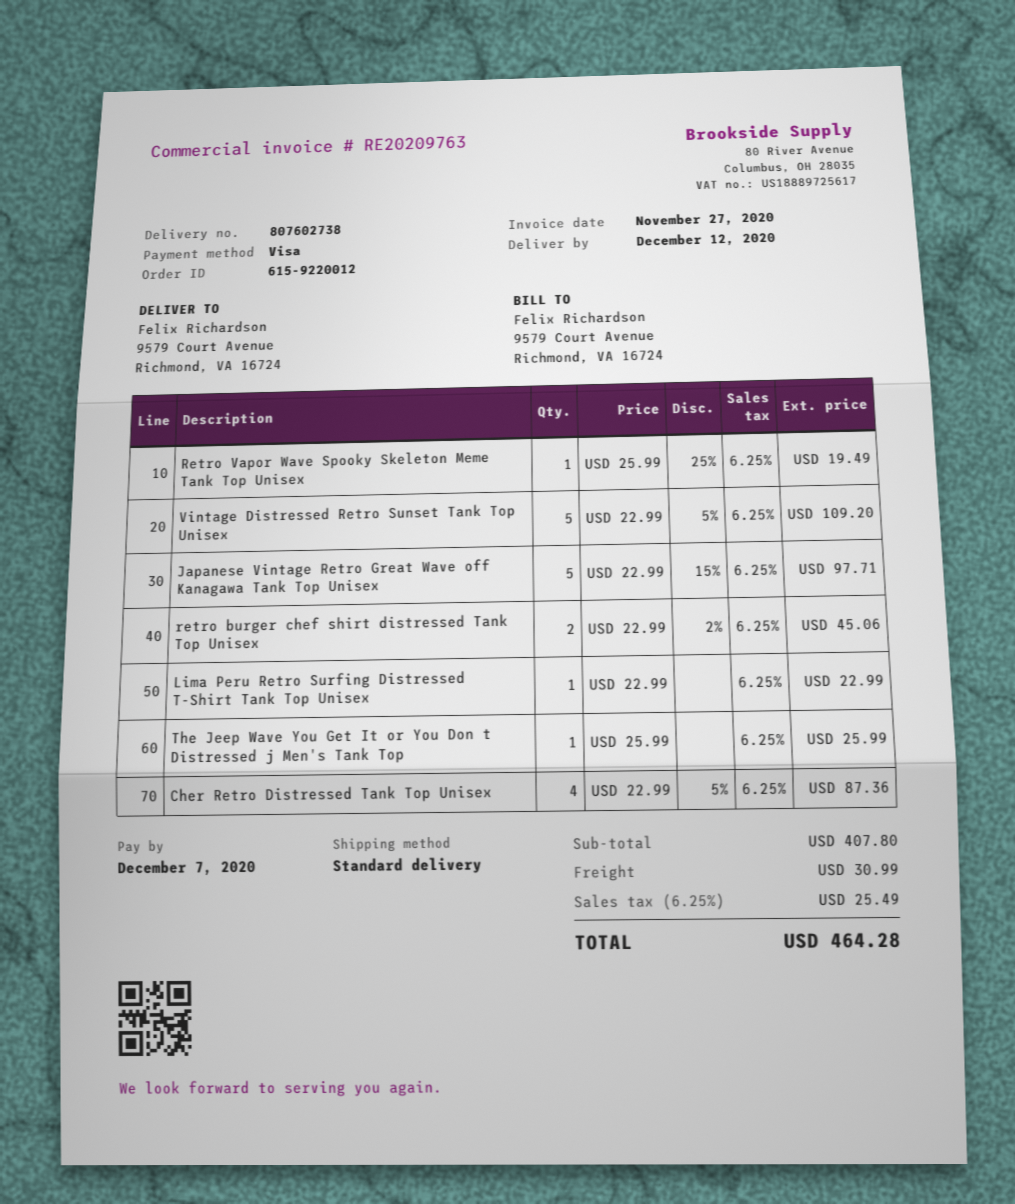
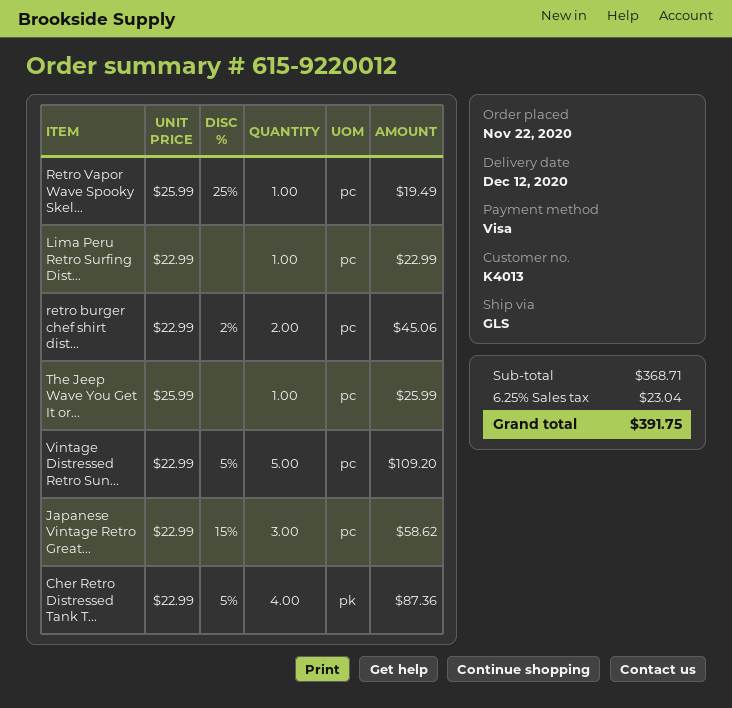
shipping method: standard -> GLS
Japanese Vintage Retro Great Wave off Kanagawa Tank Top Unisex: 5 x 22.99 - 15% = 97.71 -> 3 x 22.99 - 15% = 58.62
subtotal: 407.80 -> 368.71
shipping: 30.99 -> none
tax: 6.25% = 25.49 -> 6.25% = 23.04
total: 464.28 -> 391.75

